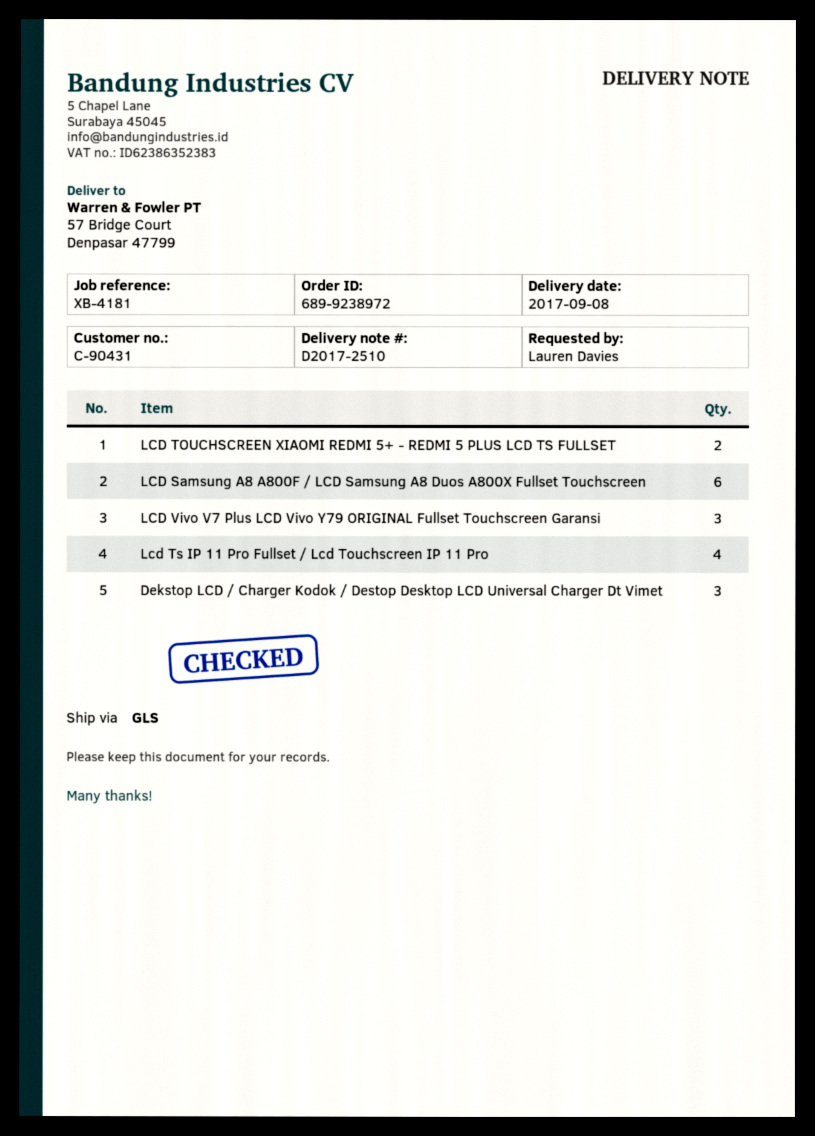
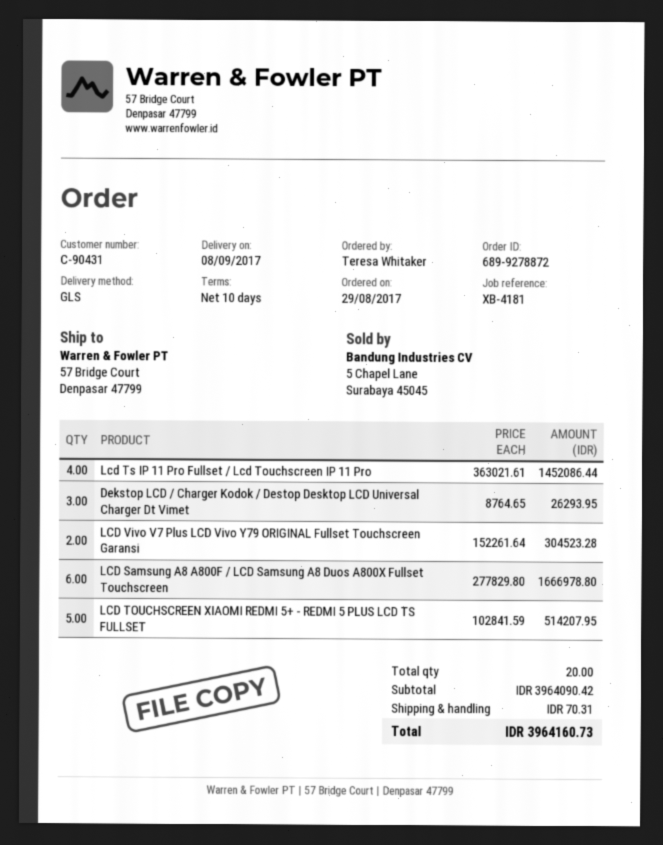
order number: 689-9238972 -> 689-9278872
ordered by: Lauren Davies -> Teresa Whitaker
LCD TOUCHSCREEN XIAOMI REDMI 5+ - REDMI 5 PLUS LCD TS FULLSET: 2 -> 5
LCD Vivo V7 Plus LCD Vivo Y79 ORIGINAL Fullset Touchscreen Garansi: 3 -> 2

